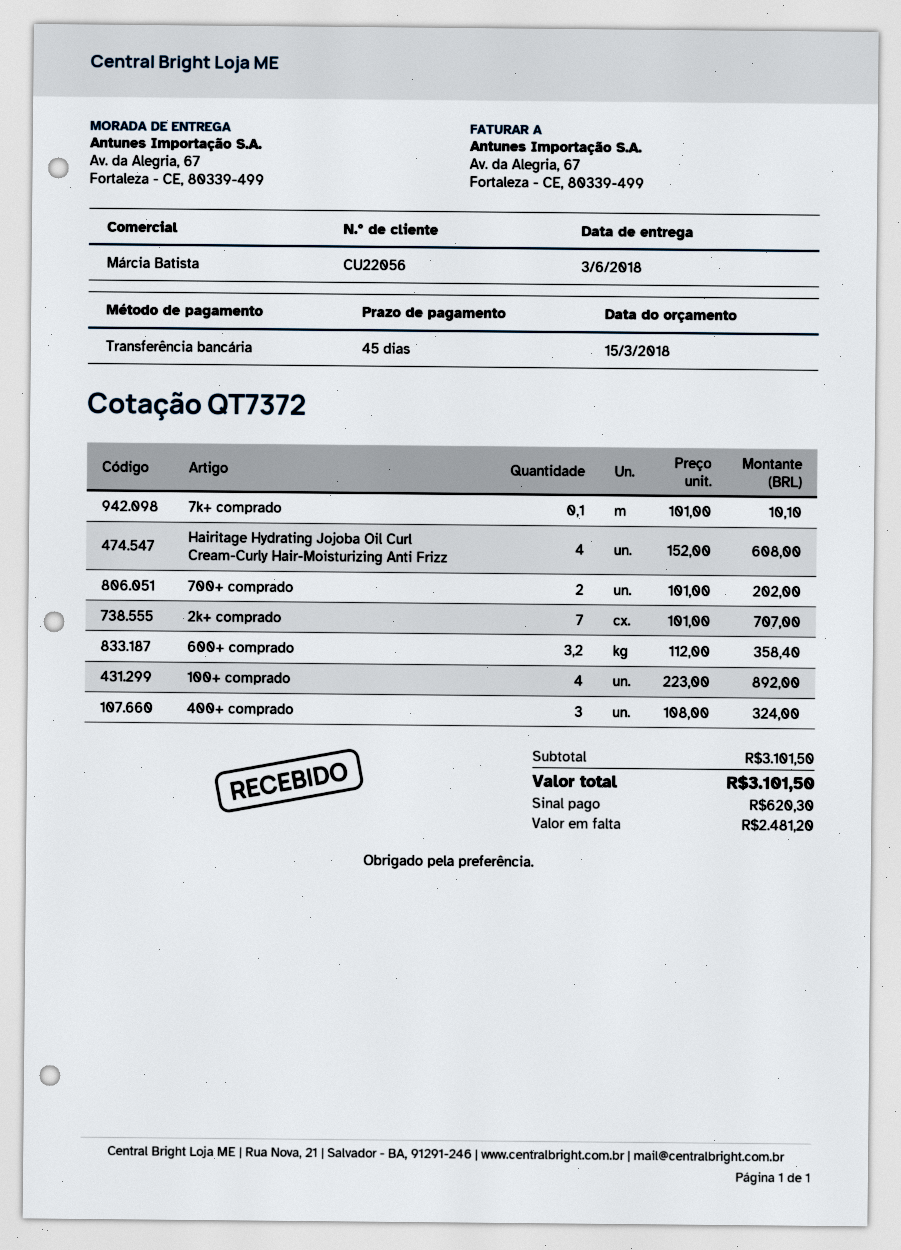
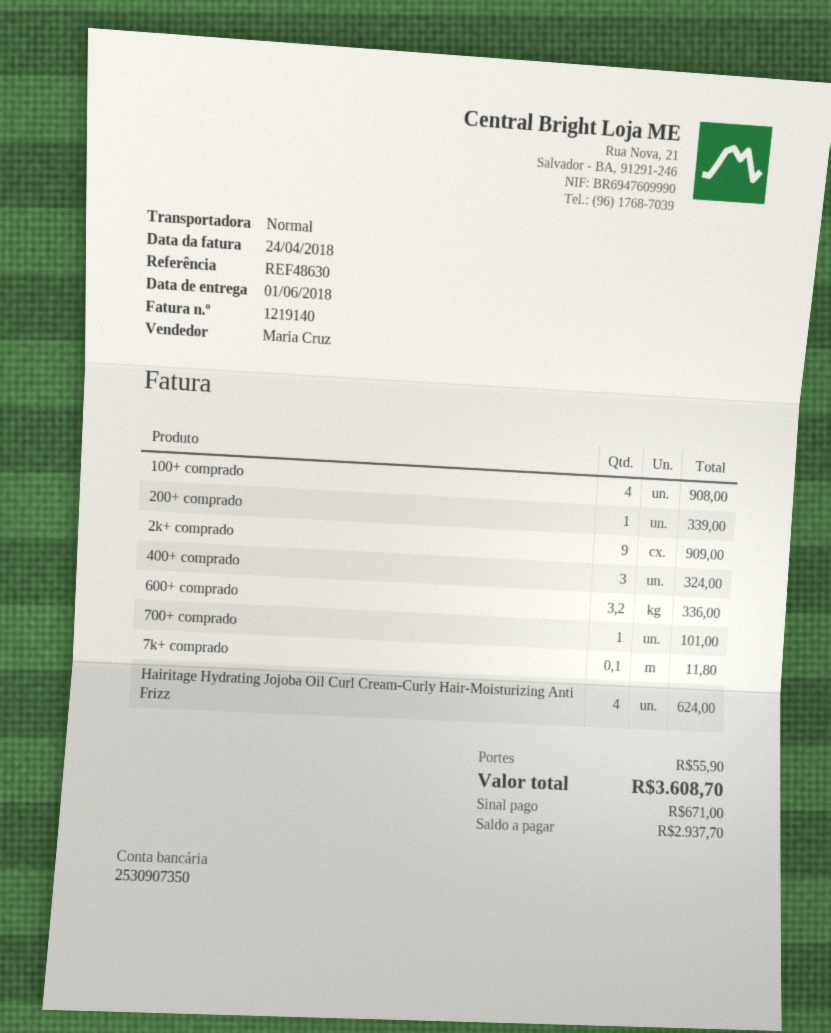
delivery date: 2018-06-03 -> 2018-06-01
sales rep: Márcia Batista -> Maria Cruz
7k+ comprado: 0.1 for 10.10 -> 0.1 for 11.80
Hairitage Hydrating Jojoba Oil Curl Cream-Curly Hair-Moisturizing Anti Frizz: 4 for 608.00 -> 4 for 624.00
700+ comprado: 2 for 202.00 -> 1 for 101.00
2k+ comprado: 7 for 707.00 -> 9 for 909.00
600+ comprado: 3.2 for 358.40 -> 3.2 for 336.00
100+ comprado: 4 for 892.00 -> 4 for 908.00
200+ comprado: none -> 1 for 339.00
shipping: none -> 55.90
total: 3101.50 -> 3608.70
deposit: 620.30 -> 671.00
balance: 2481.20 -> 2937.70

